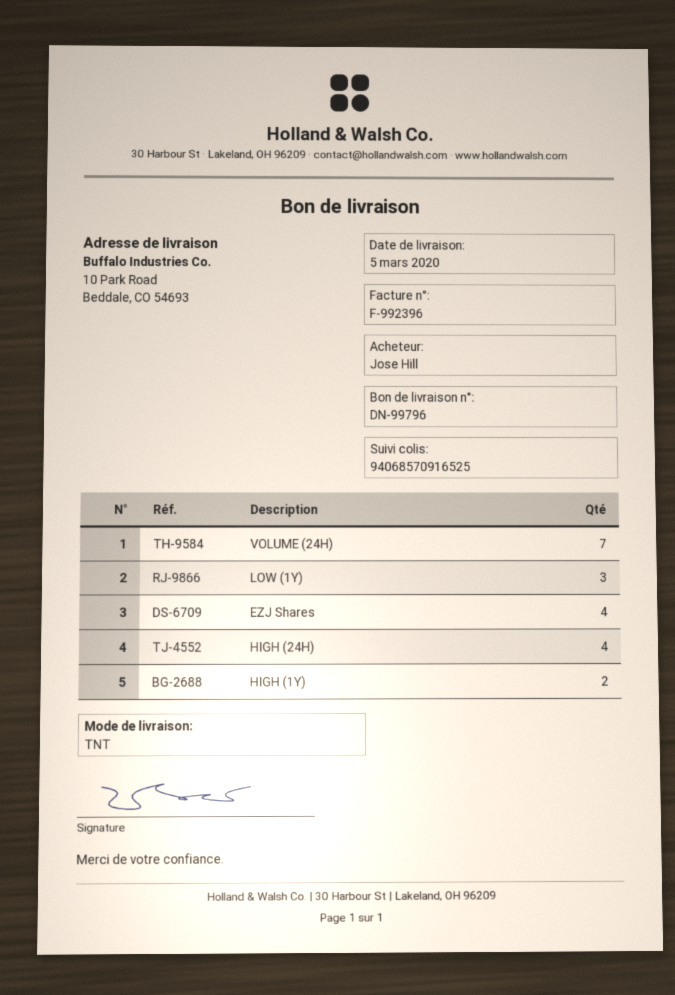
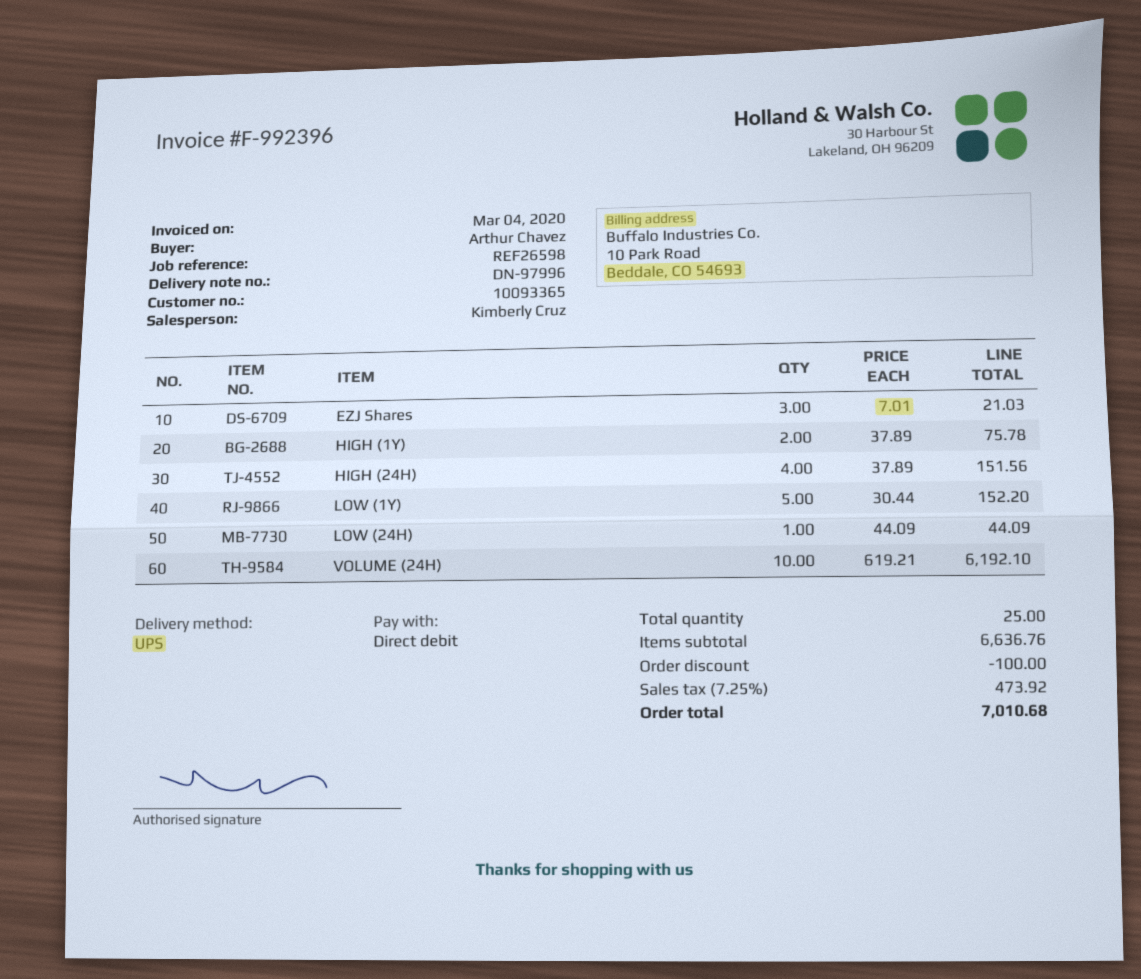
delivery note number: DN-99796 -> DN-97996
ordered by: Jose Hill -> Arthur Chavez
shipping method: TNT -> UPS
VOLUME (24H): 7 -> 10
LOW (1Y): 3 -> 5
EZJ Shares: 4 -> 3
LOW (24H): none -> 1

